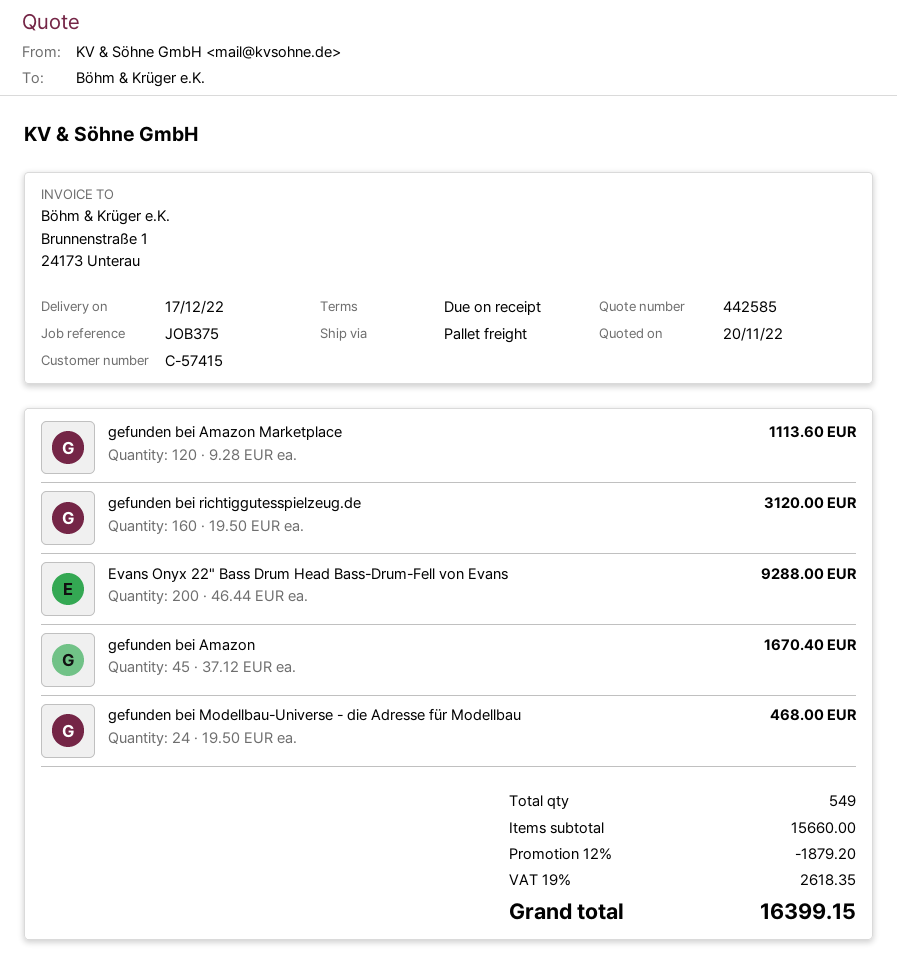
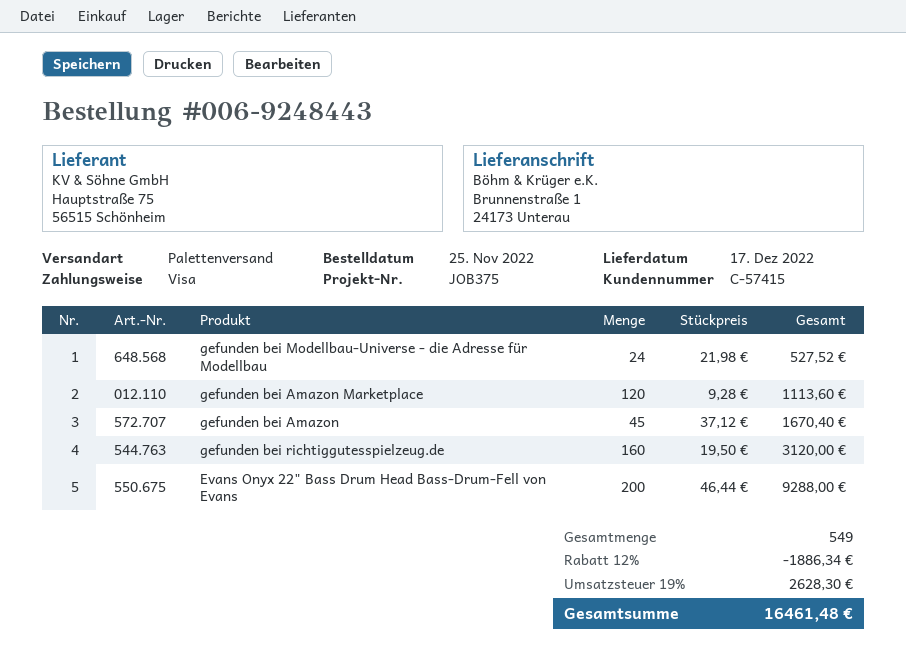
gefunden bei Modellbau-Universe - die Adresse für Modellbau: 24 x 19.50 = 468.00 -> 24 x 21.98 = 527.52
discount: 12% = 1879.20 -> 12% = 1886.34
tax: 19% = 2618.35 -> 19% = 2628.30
total: 16399.15 -> 16461.48

